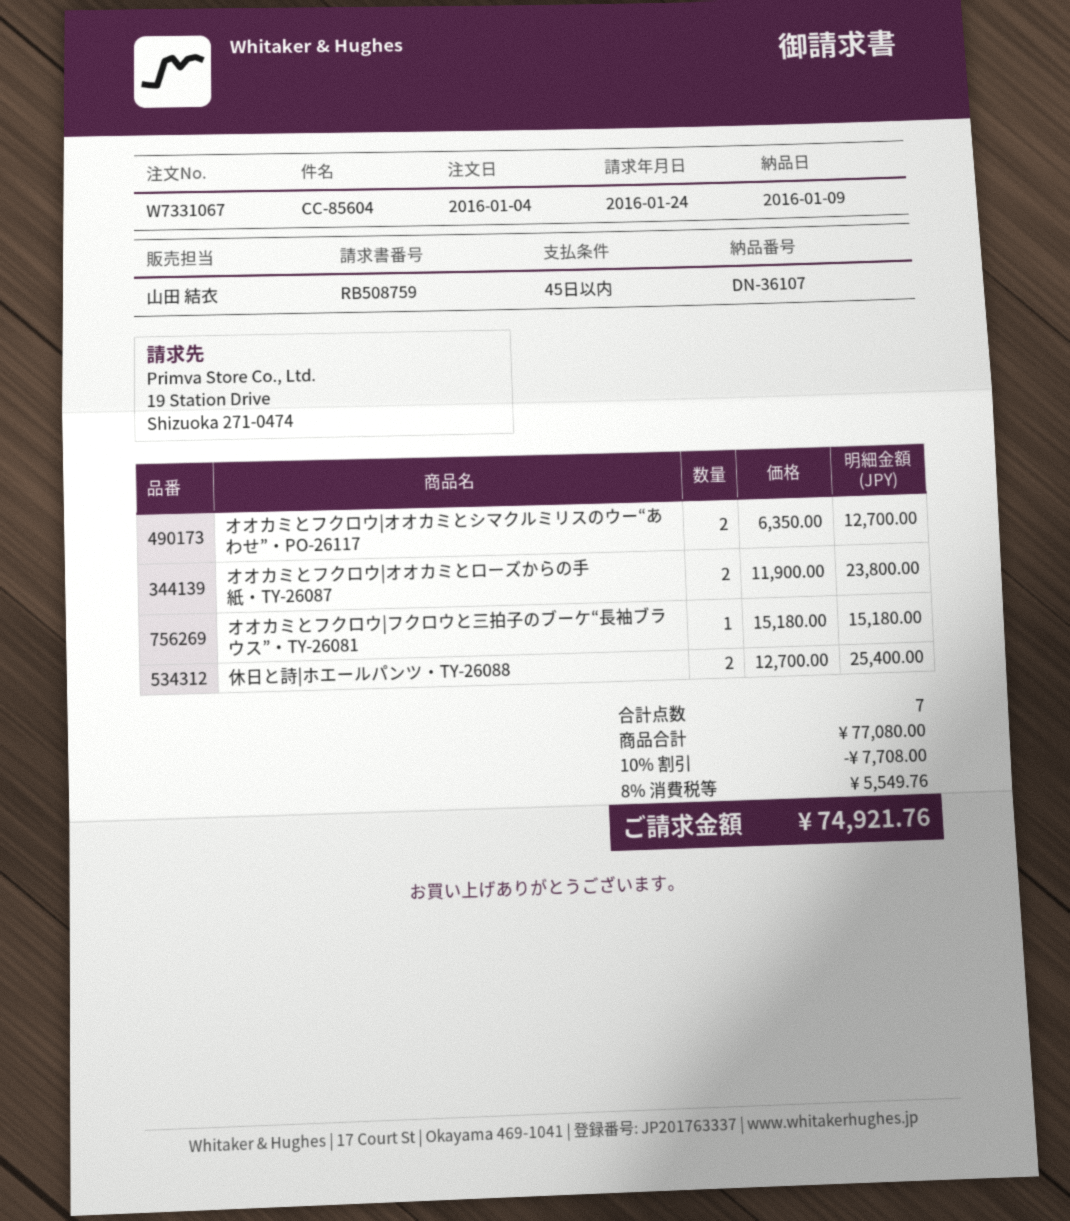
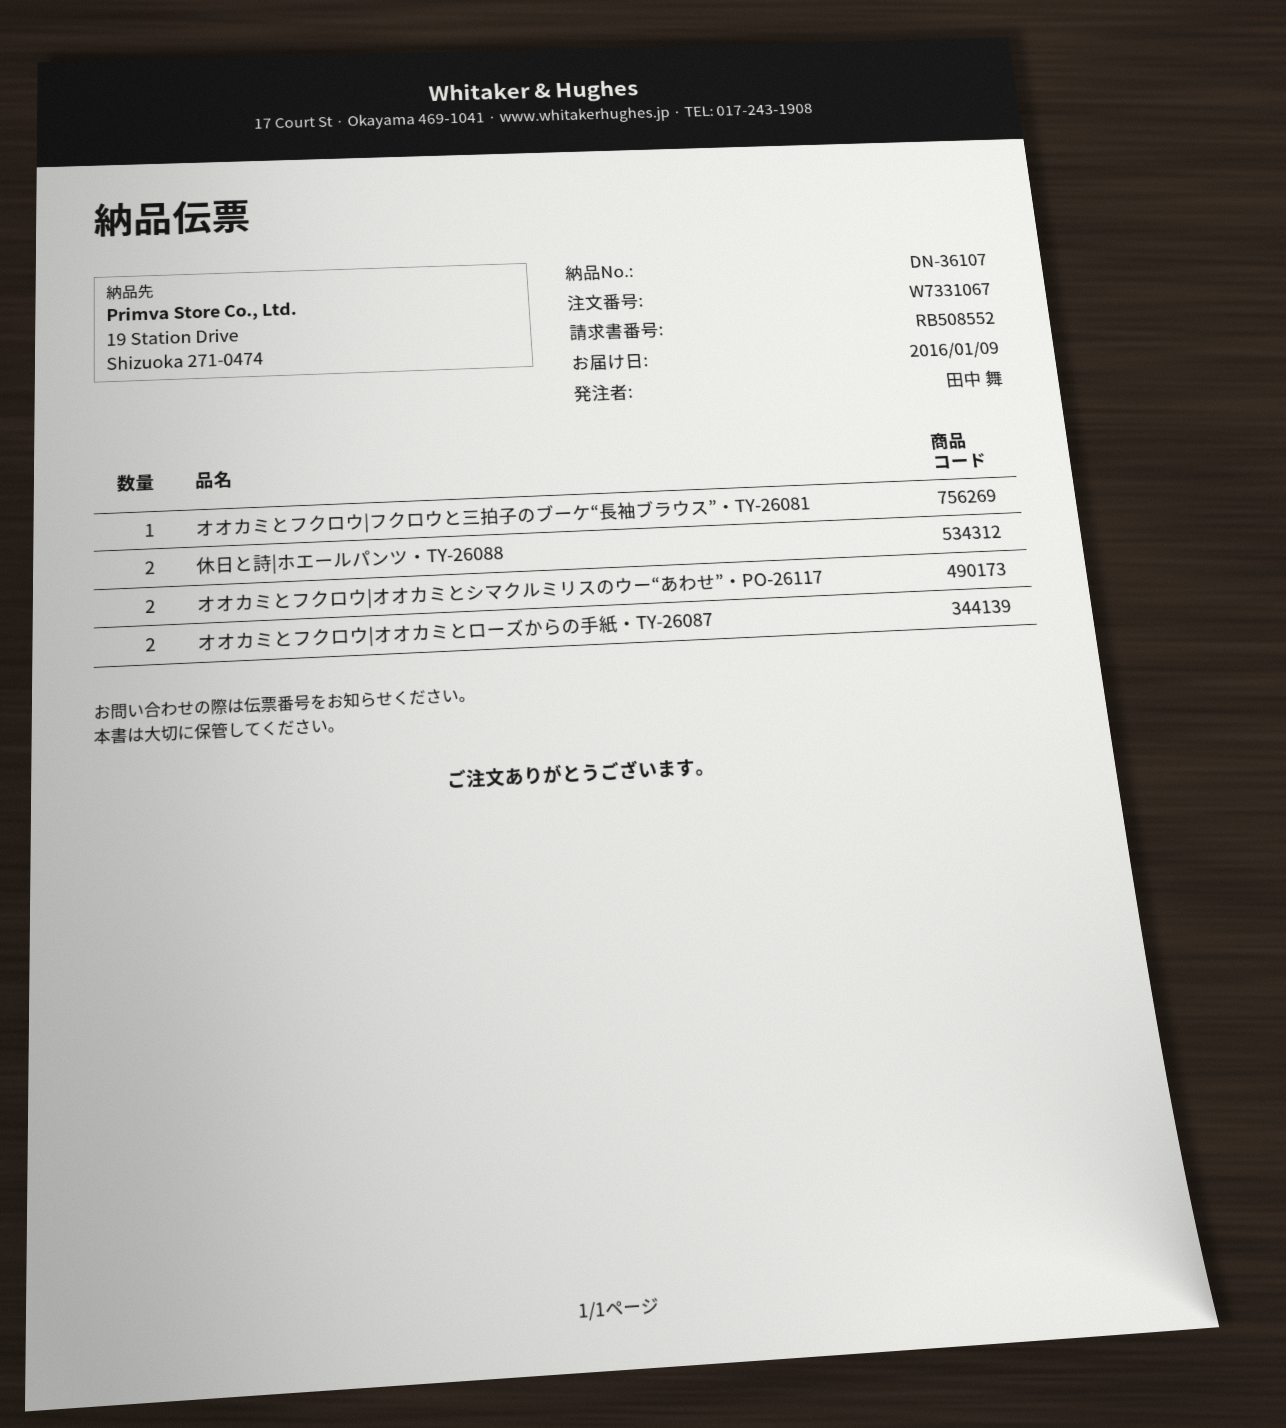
invoice number: RB508759 -> RB508552

